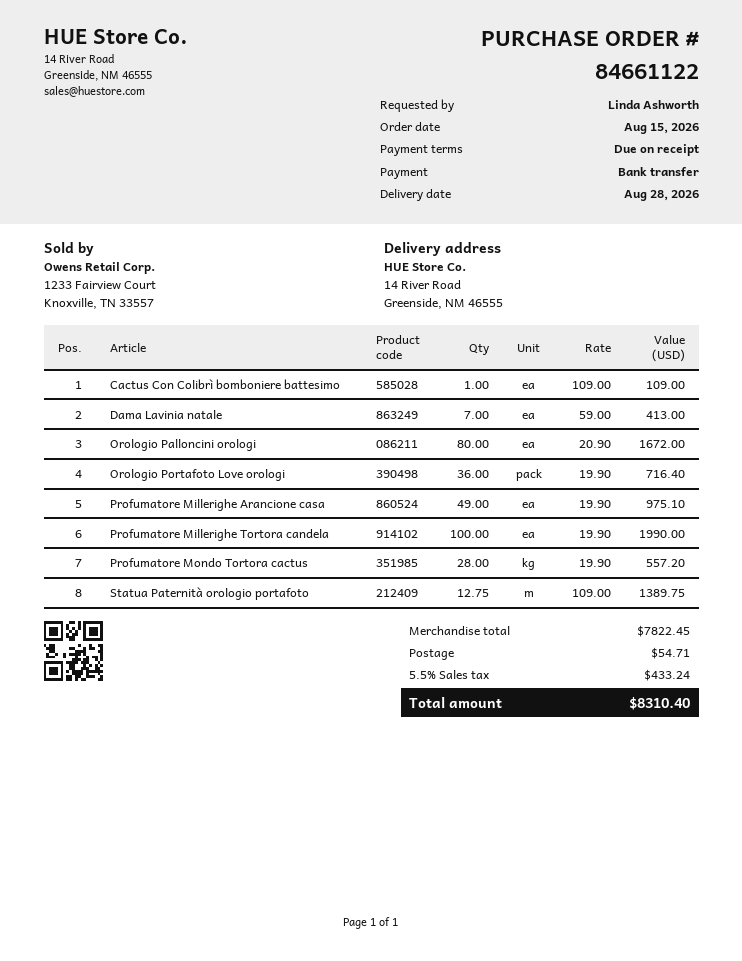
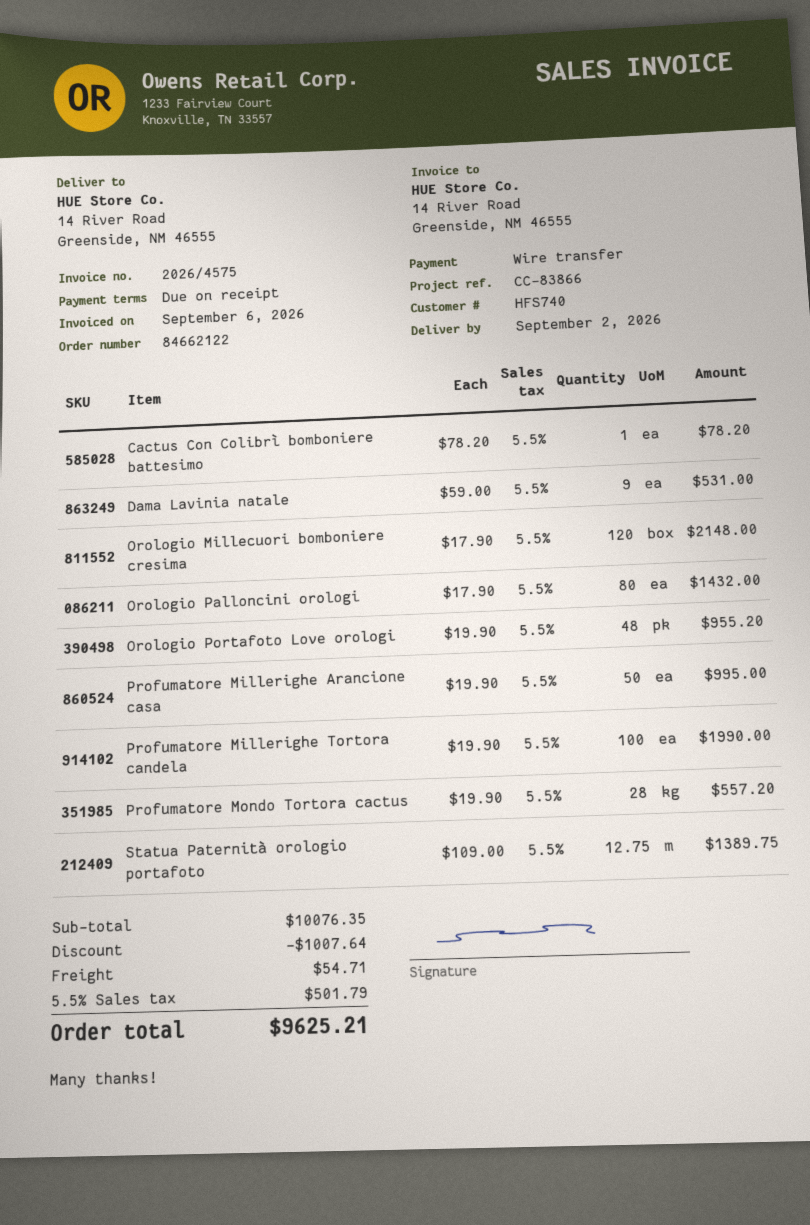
order number: 84661122 -> 84662122
delivery date: 2026-08-28 -> 2026-09-02
Cactus Con Colibrì bomboniere battesimo: 1 x 109.00 = 109.00 -> 1 x 78.20 = 78.20
Dama Lavinia natale: 7 x 59.00 = 413.00 -> 9 x 59.00 = 531.00
Orologio Palloncini orologi: 80 x 20.90 = 1672.00 -> 80 x 17.90 = 1432.00
Orologio Portafoto Love orologi: 36 x 19.90 = 716.40 -> 48 x 19.90 = 955.20
Profumatore Millerighe Arancione casa: 49 x 19.90 = 975.10 -> 50 x 19.90 = 995.00
Orologio Millecuori bomboniere cresima: none -> 120 x 17.90 = 2148.00
subtotal: 7822.45 -> 10076.35
discount: none -> 1007.64
tax: 5.5% = 433.24 -> 5.5% = 501.79
total: 8310.40 -> 9625.21

